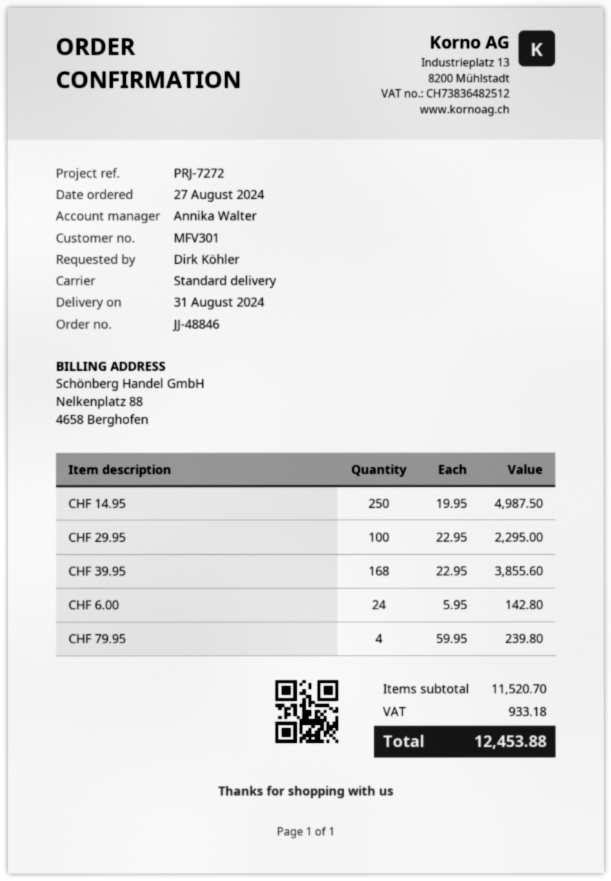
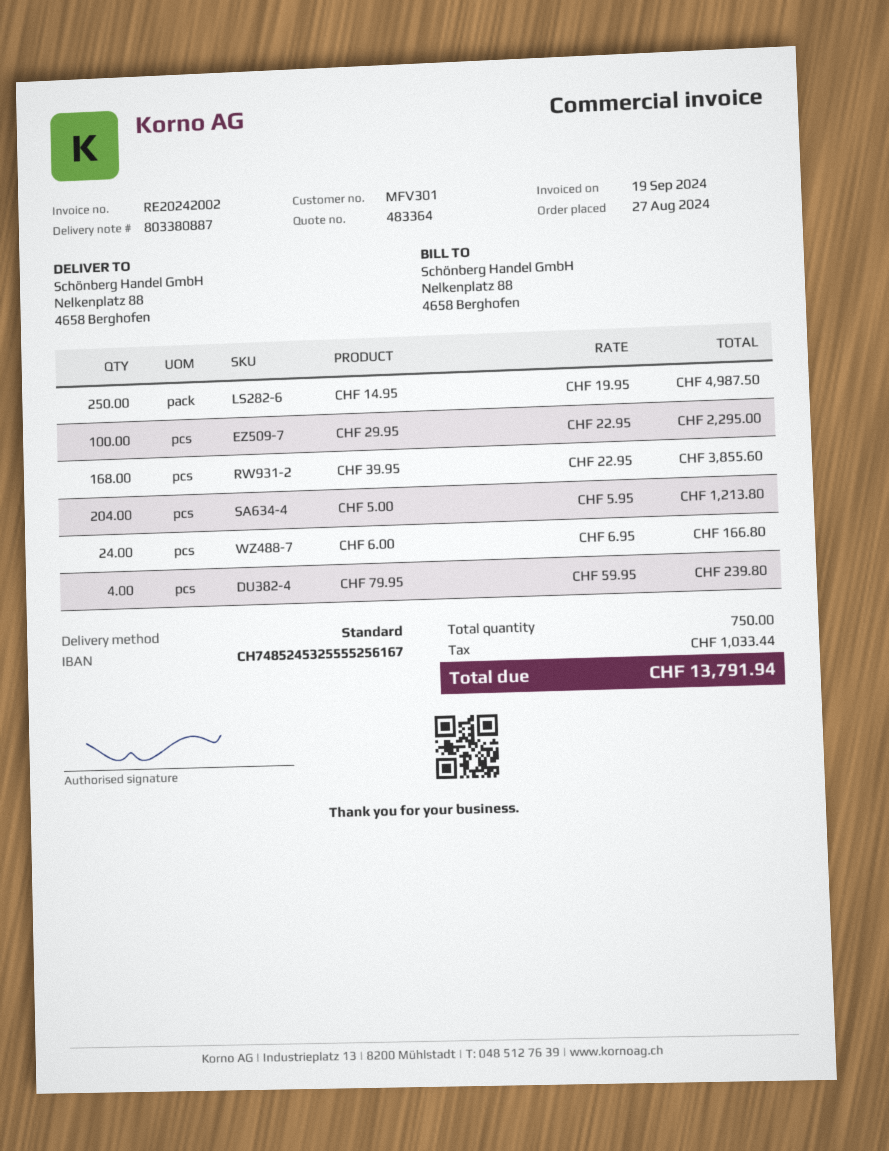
CHF 6.00: 24 x 5.95 = 142.80 -> 24 x 6.95 = 166.80
CHF 5.00: none -> 204 x 5.95 = 1213.80
tax: 933.18 -> 1033.44
total: 12453.88 -> 13791.94

